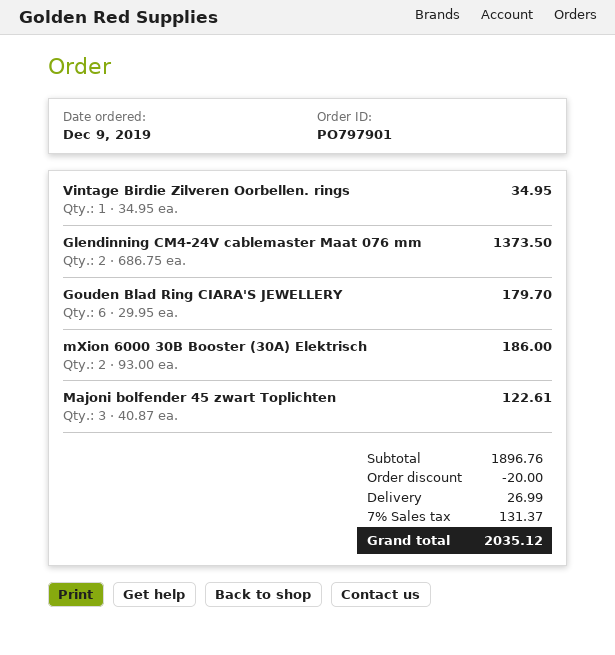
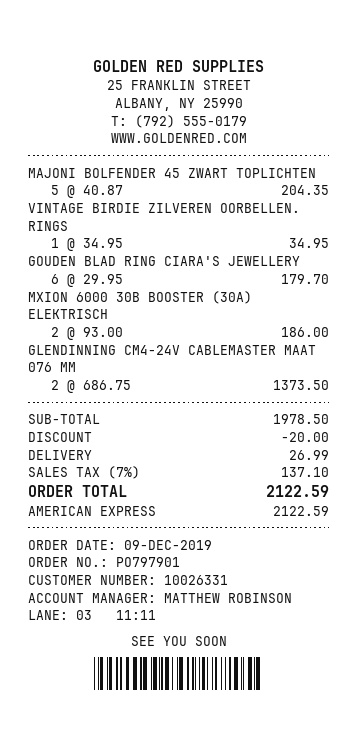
Majoni bolfender 45 zwart Toplichten: 3 x 40.87 = 122.61 -> 5 x 40.87 = 204.35
subtotal: 1896.76 -> 1978.50
tax: 7% = 131.37 -> 7% = 137.10
total: 2035.12 -> 2122.59

